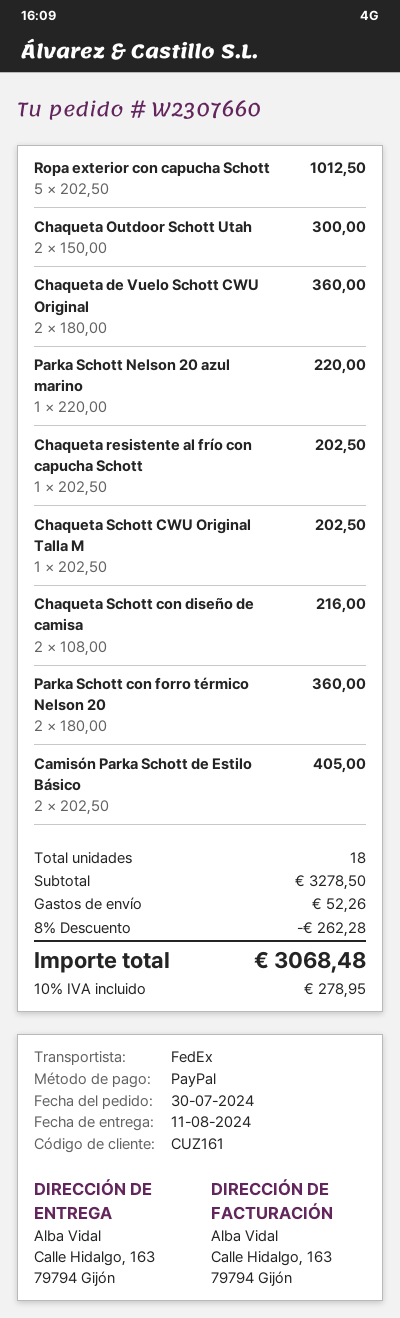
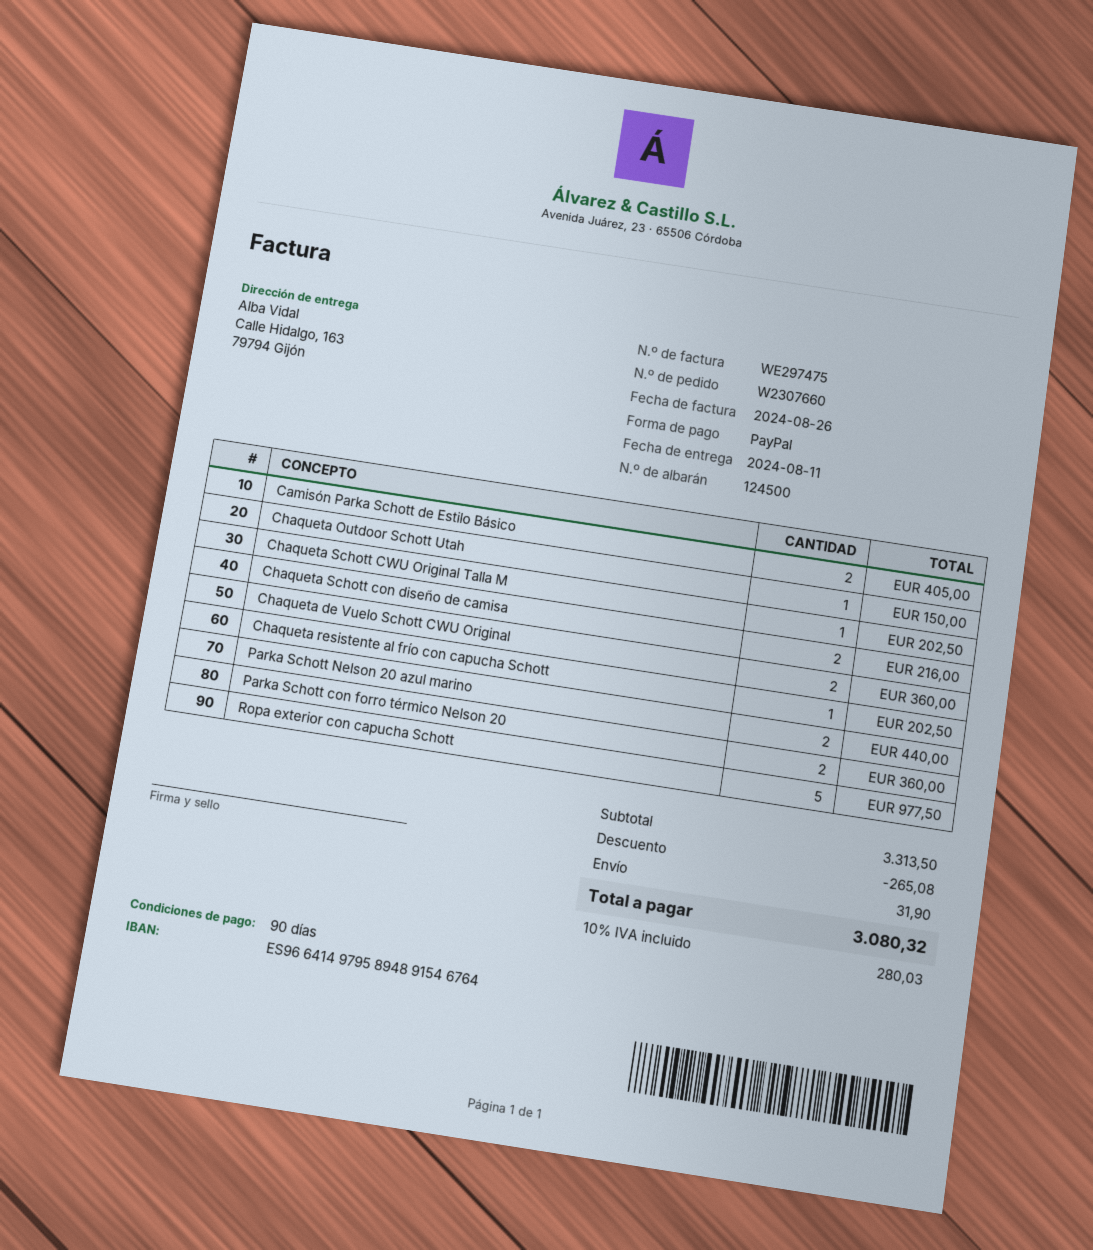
Ropa exterior con capucha Schott: 5 for 1012.50 -> 5 for 977.50
Chaqueta Outdoor Schott Utah: 2 for 300.00 -> 1 for 150.00
Parka Schott Nelson 20 azul marino: 1 for 220.00 -> 2 for 440.00
subtotal: 3278.50 -> 3313.50
discount: 262.28 -> 265.08
shipping: 52.26 -> 31.90
tax: 10% = 278.95 -> 10% = 280.03
total: 3068.48 -> 3080.32

